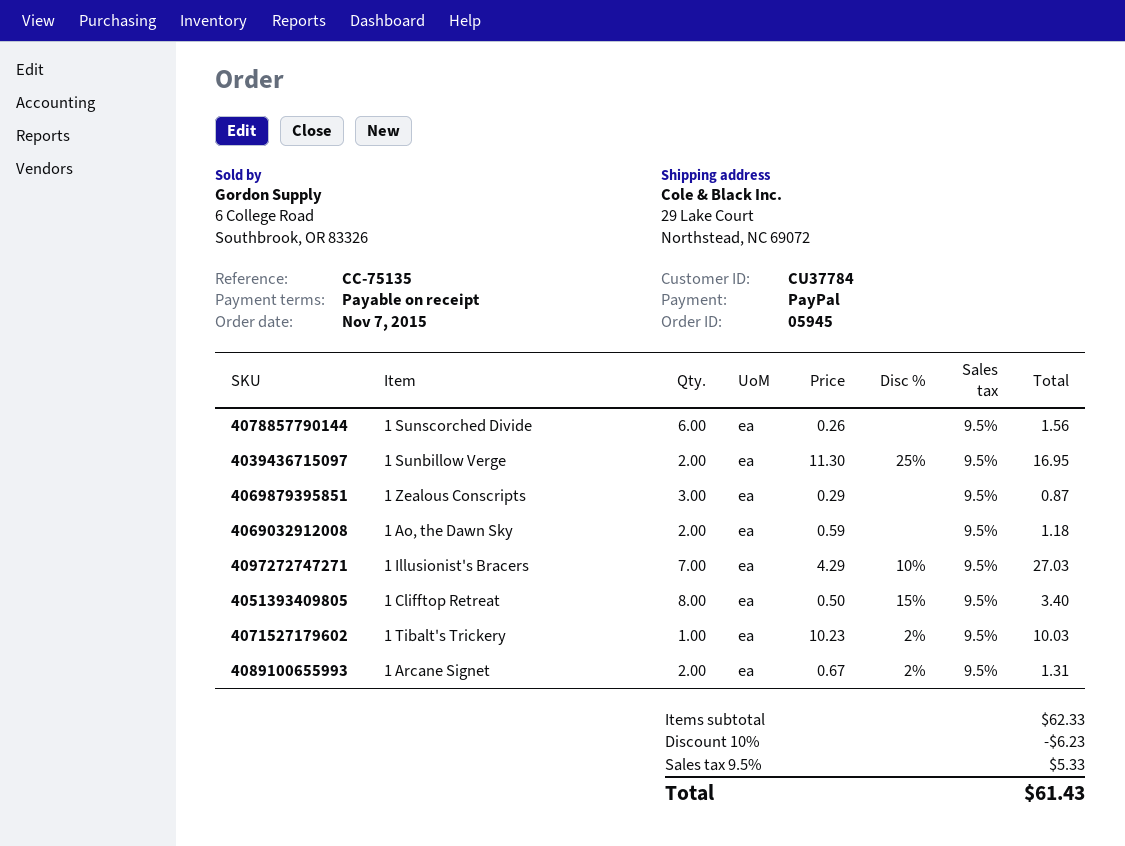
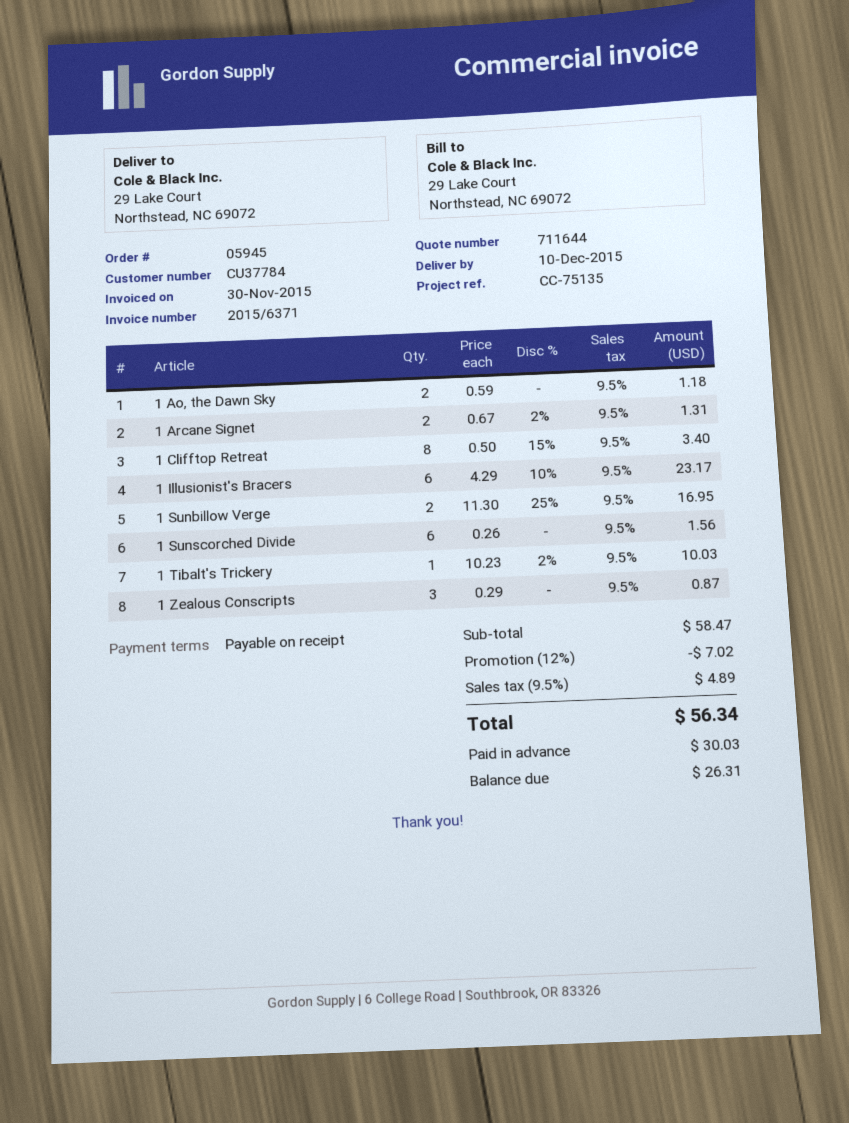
1 Illusionist's Bracers: 7 x 4.29 - 10% = 27.03 -> 6 x 4.29 - 10% = 23.17
subtotal: 62.33 -> 58.47
discount: 10% = 6.23 -> 12% = 7.02
tax: 9.5% = 5.33 -> 9.5% = 4.89
total: 61.43 -> 56.34

